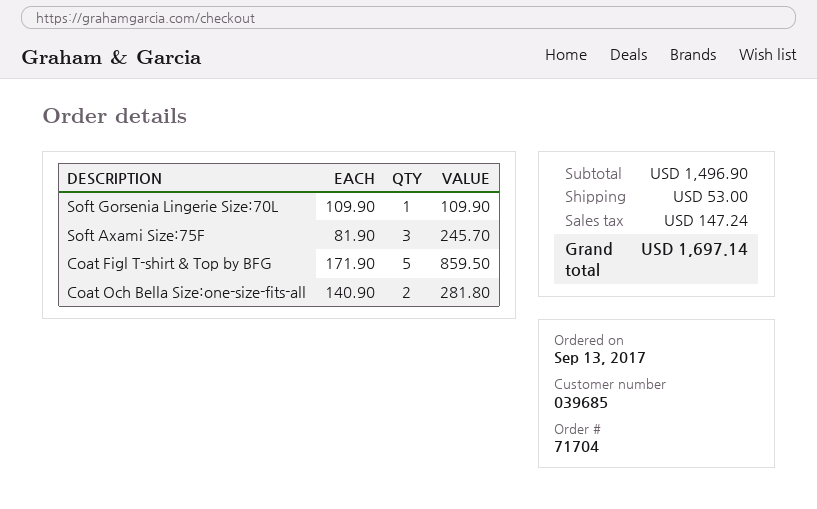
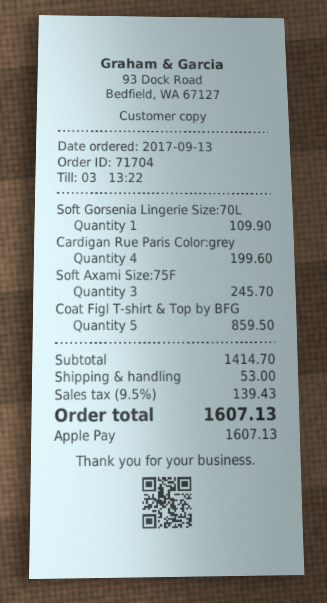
Coat Och Bella Size:one-size-fits-all: 2 for 281.80 -> none
Cardigan Rue Paris Color:grey: none -> 4 for 199.60
subtotal: 1496.90 -> 1414.70
tax: 147.24 -> 139.43
total: 1697.14 -> 1607.13

